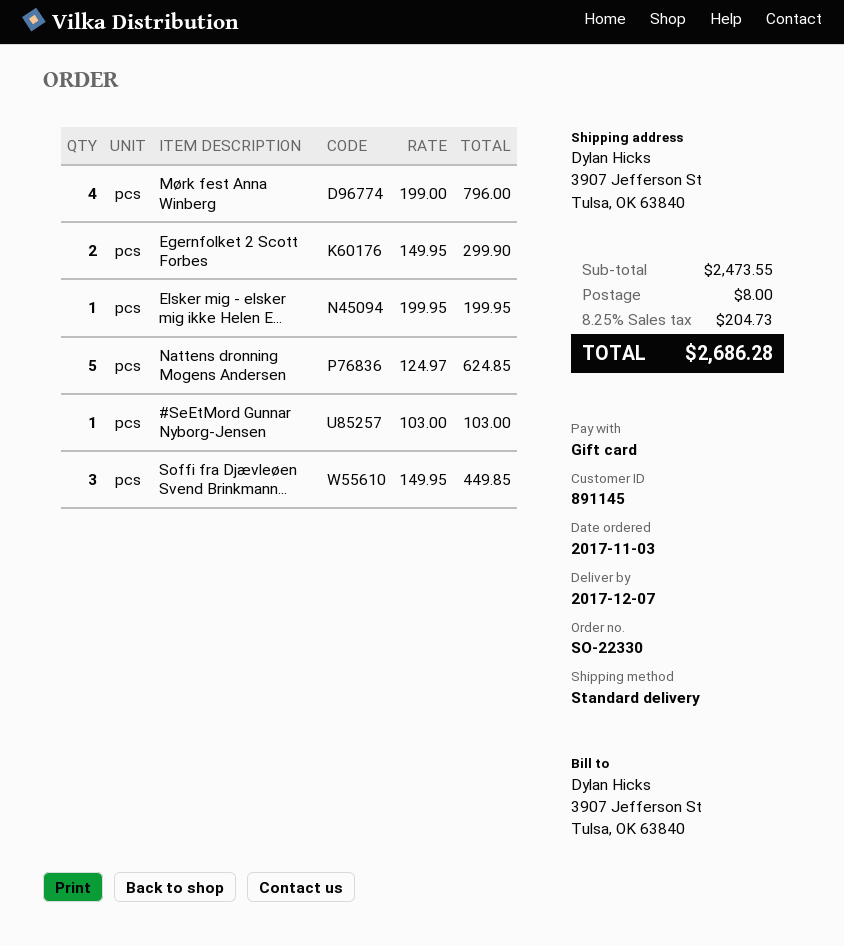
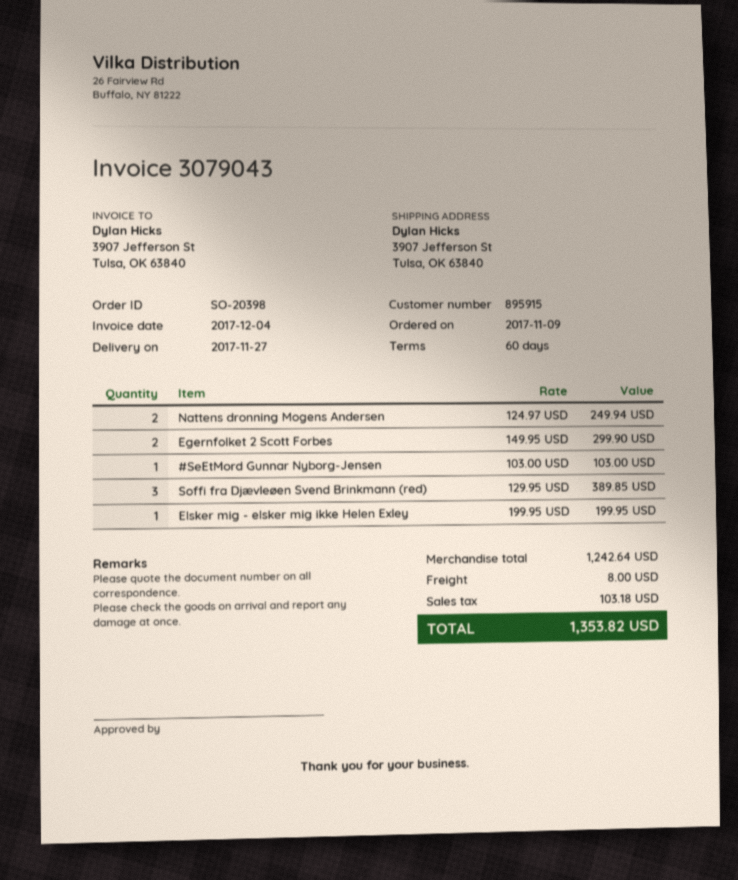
order number: SO-22330 -> SO-20398
order date: 2017-11-03 -> 2017-11-09
delivery date: 2017-12-07 -> 2017-11-27
customer number: 891145 -> 895915
Mørk fest Anna Winberg: 4 x 199.00 = 796.00 -> none
Nattens dronning Mogens Andersen: 5 x 124.97 = 624.85 -> 2 x 124.97 = 249.94
Soffi fra Djævleøen Svend Brinkmann...: 3 x 149.95 = 449.85 -> 3 x 129.95 = 389.85
subtotal: 2473.55 -> 1242.64
tax: 204.73 -> 103.18
total: 2686.28 -> 1353.82

